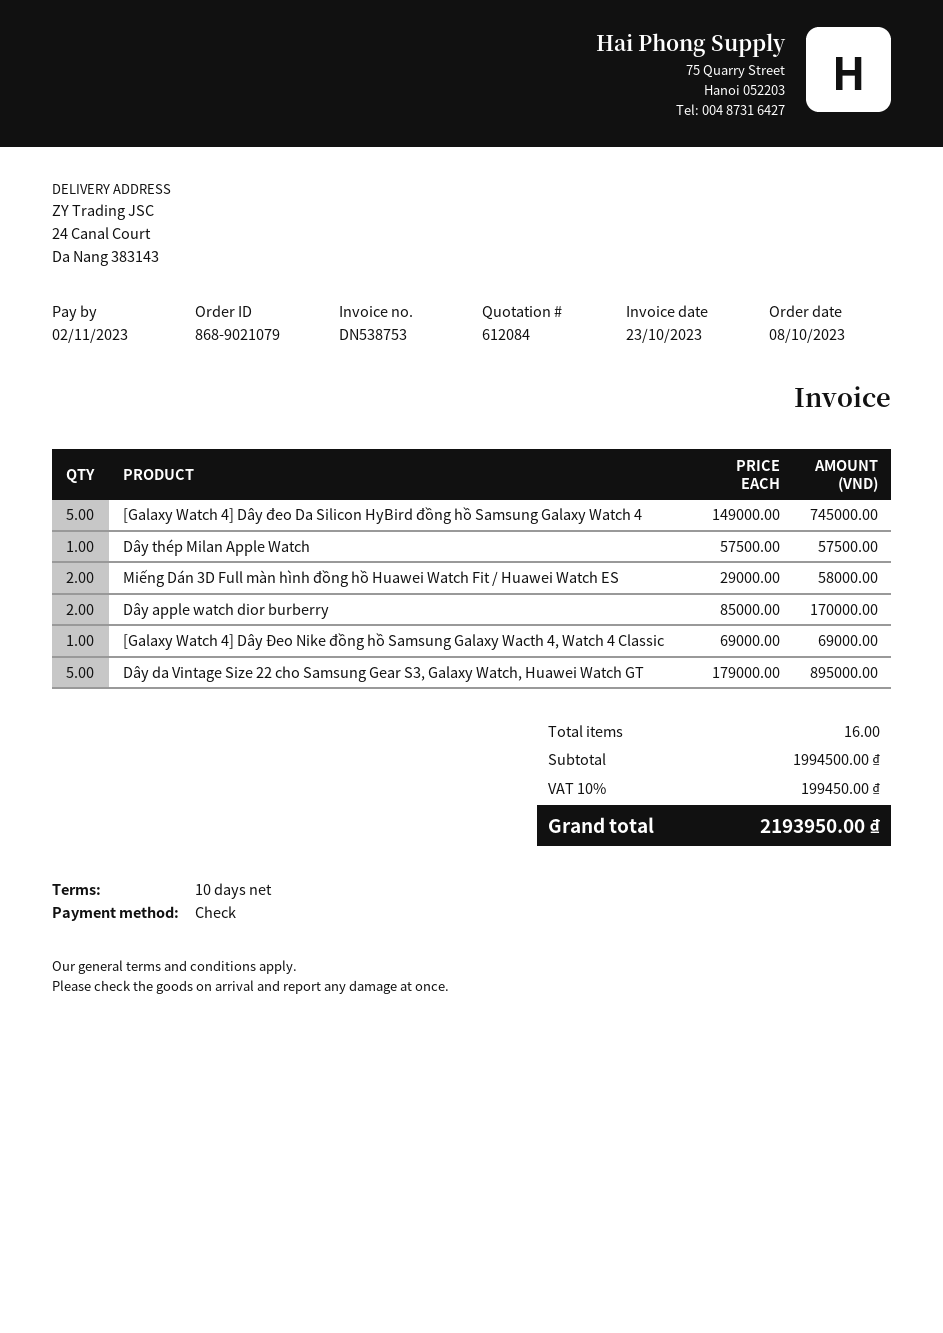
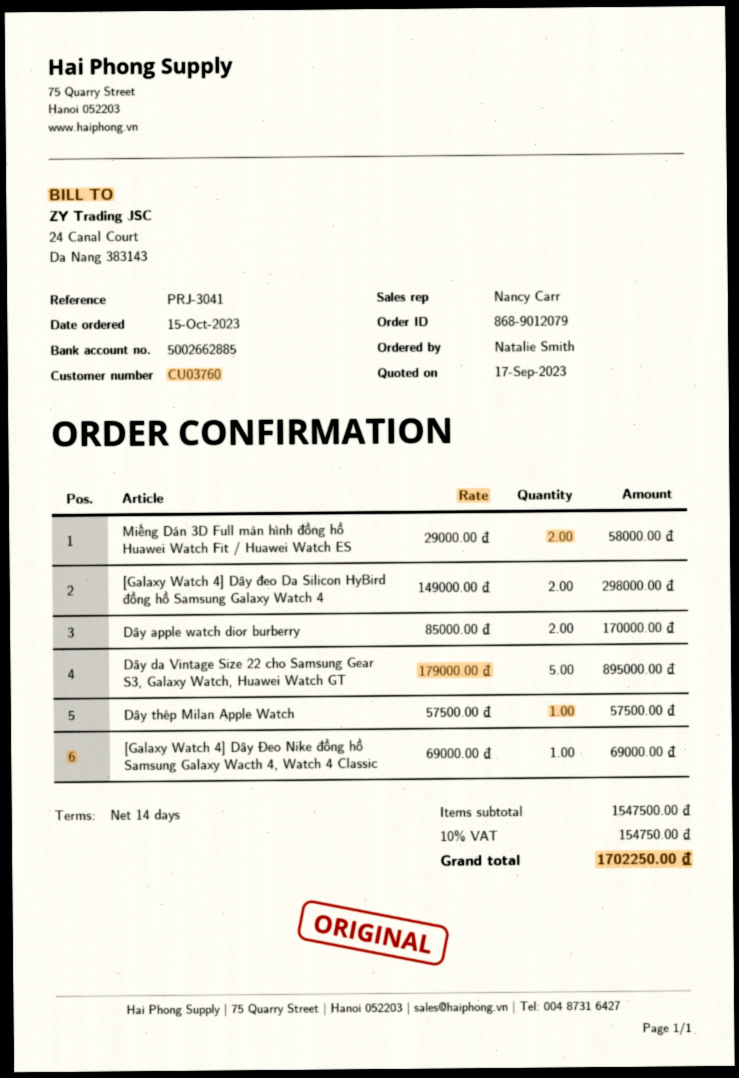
order number: 868-9021079 -> 868-9012079
order date: 2023-10-08 -> 2023-10-15
payment terms: 10 days -> 14 days
[Galaxy Watch 4] Dây đeo Da Silicon HyBird đồng hồ Samsung Galaxy Watch 4: 5 x 149000.00 = 745000.00 -> 2 x 149000.00 = 298000.00
subtotal: 1994500.00 -> 1547500.00
tax: 10% = 199450.00 -> 10% = 154750.00
total: 2193950.00 -> 1702250.00

